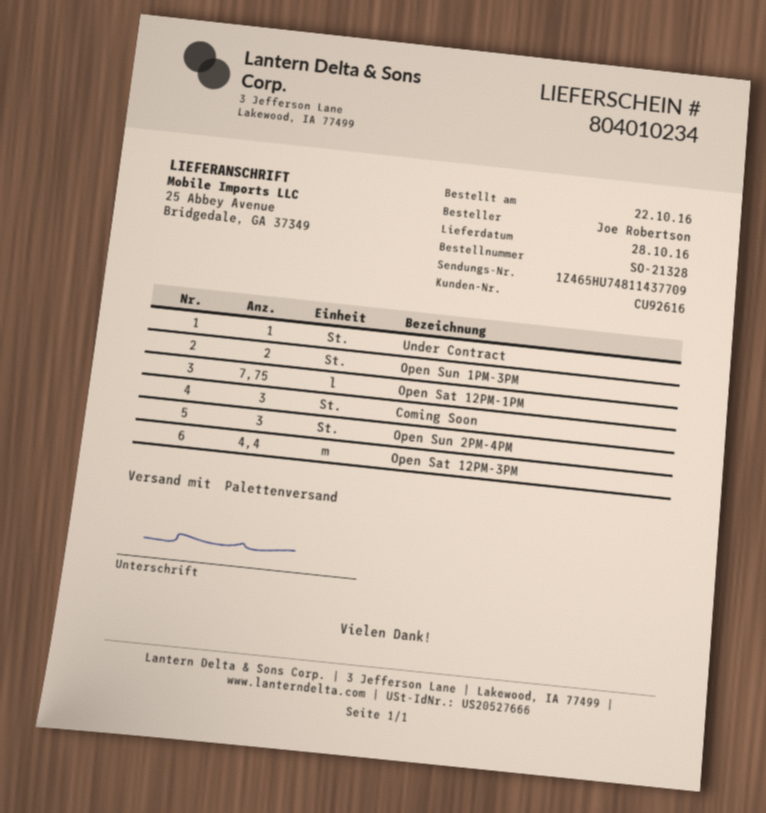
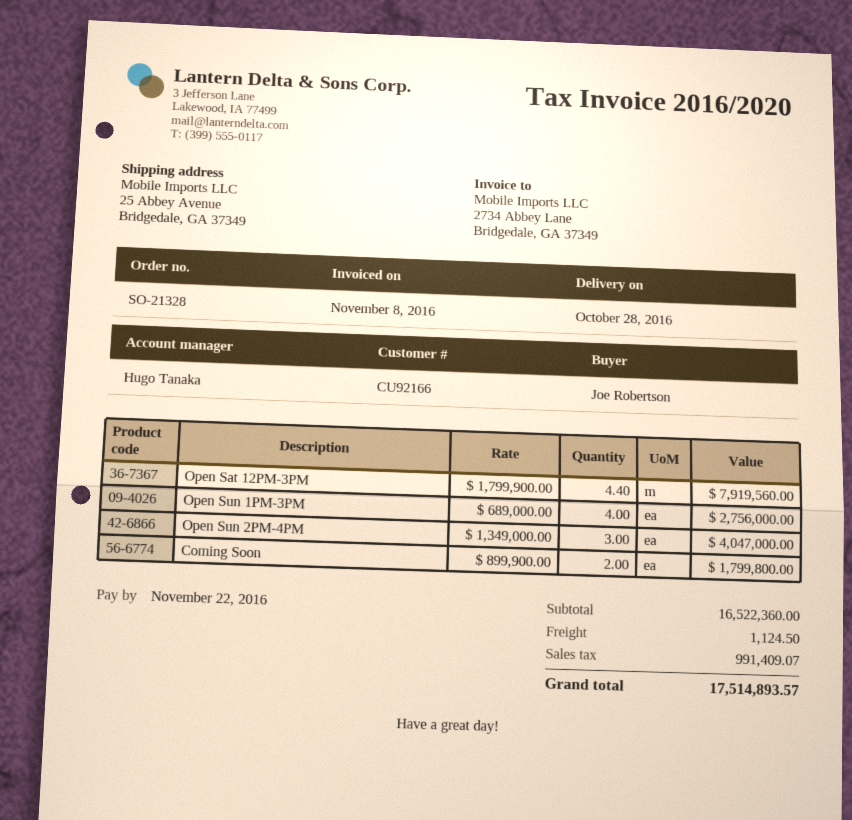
customer number: CU92616 -> CU92166
Under Contract: 1 -> none
Open Sun 1PM-3PM: 2 -> 4
Open Sat 12PM-1PM: 7.75 -> none
Coming Soon: 3 -> 2

